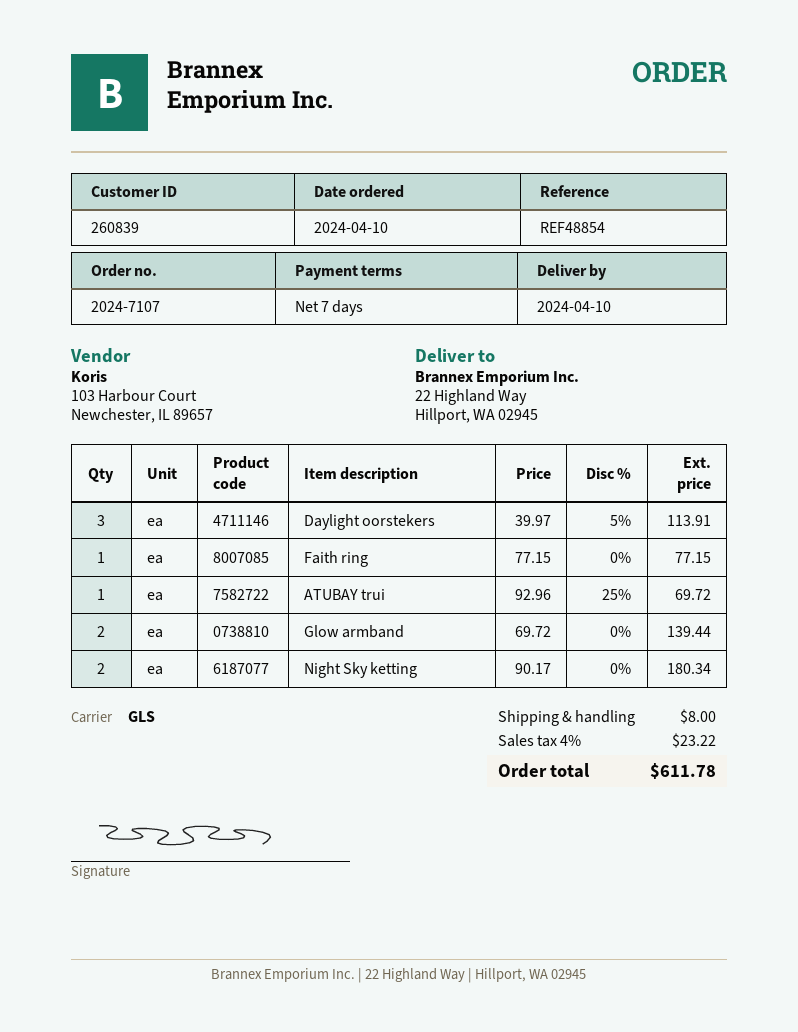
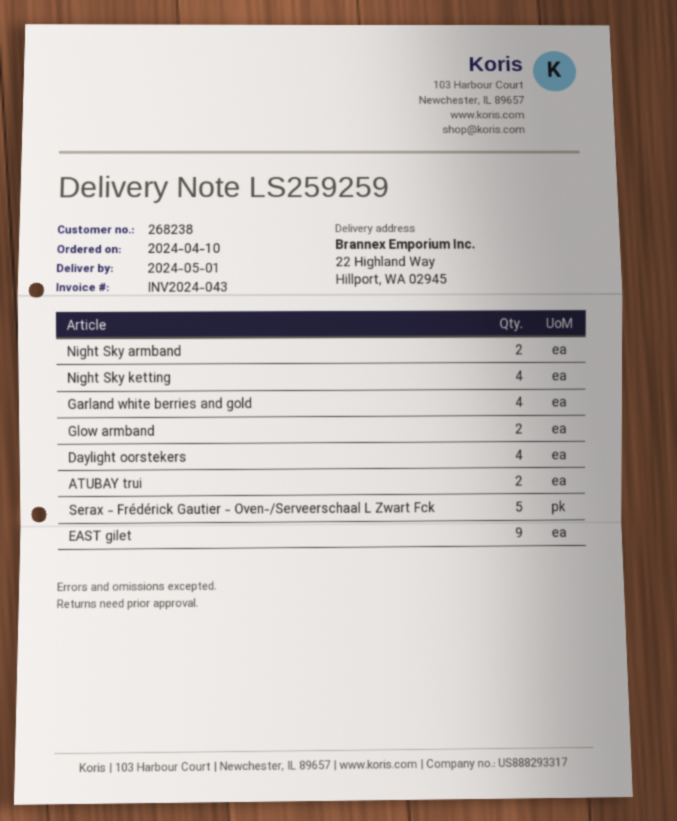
delivery date: 2024-04-10 -> 2024-05-01
customer number: 260839 -> 268238
Daylight oorstekers: 3 -> 4
Faith ring: 1 -> none
ATUBAY trui: 1 -> 2
Night Sky ketting: 2 -> 4
Night Sky armband: none -> 2
Garland white berries and gold: none -> 4
Serax - Frédérick Gautier - Oven-/Serveerschaal L Zwart Fck: none -> 5
EAST gilet: none -> 9

